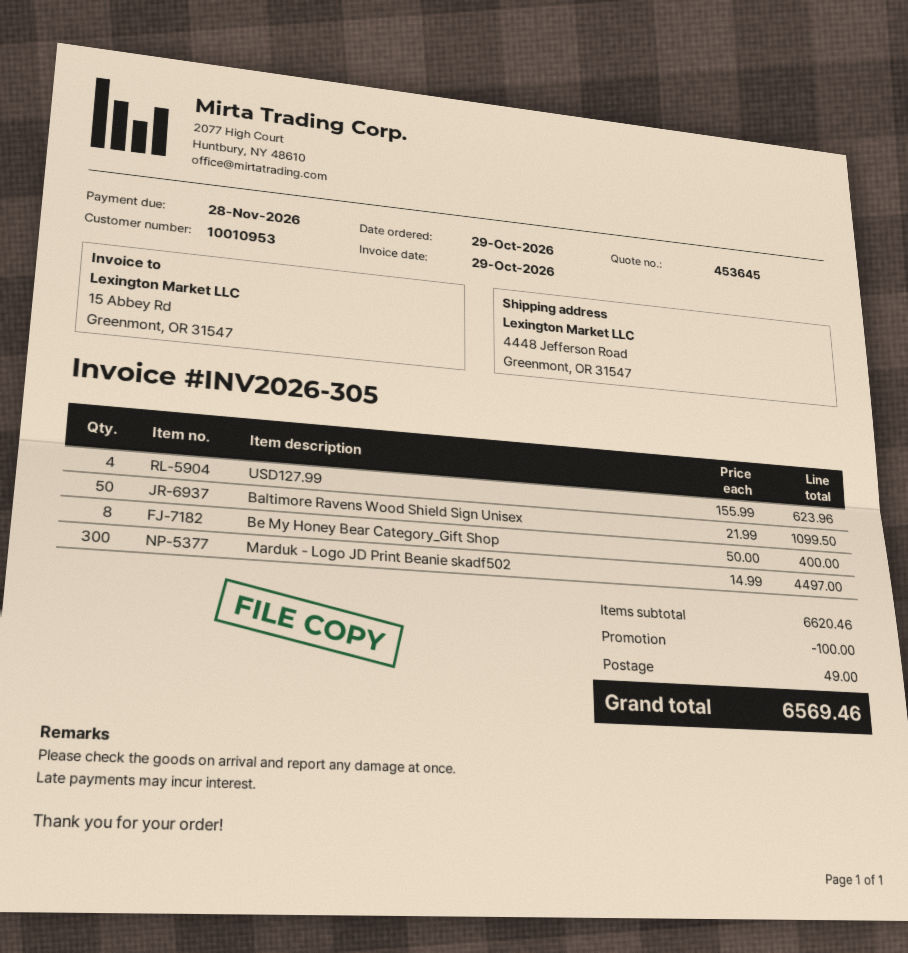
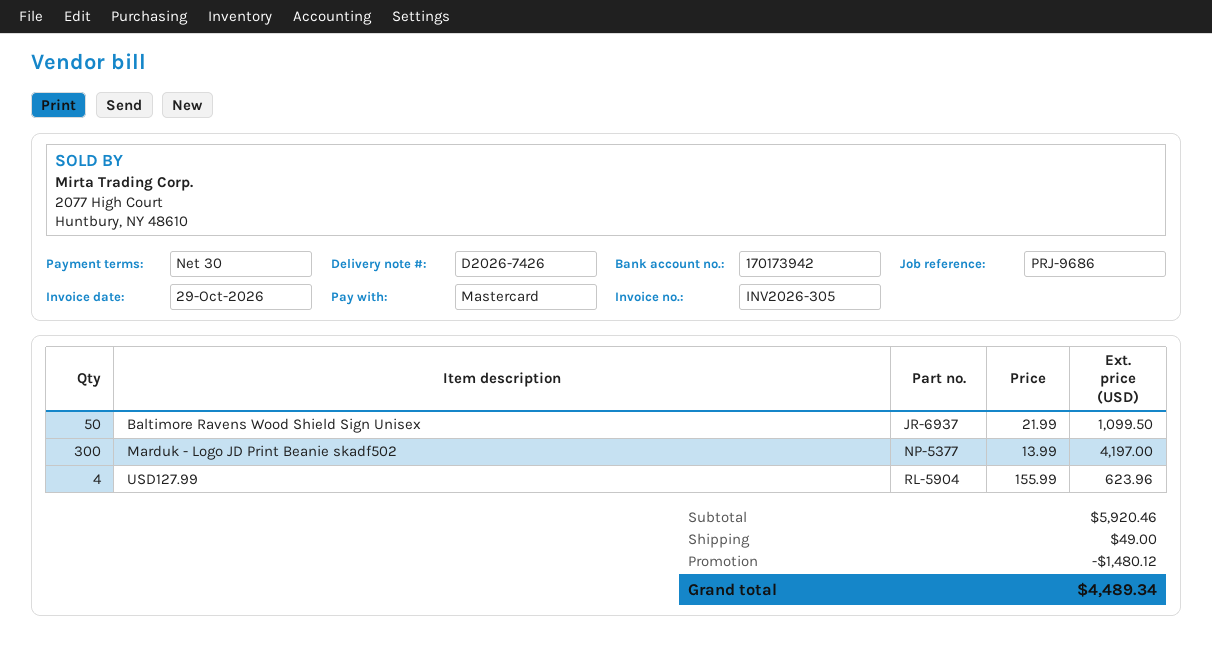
Be My Honey Bear Category_Gift Shop: 8 x 50.00 = 400.00 -> none
Marduk - Logo JD Print Beanie skadf502: 300 x 14.99 = 4497.00 -> 300 x 13.99 = 4197.00
subtotal: 6620.46 -> 5920.46
discount: 100.00 -> 1480.12
total: 6569.46 -> 4489.34

